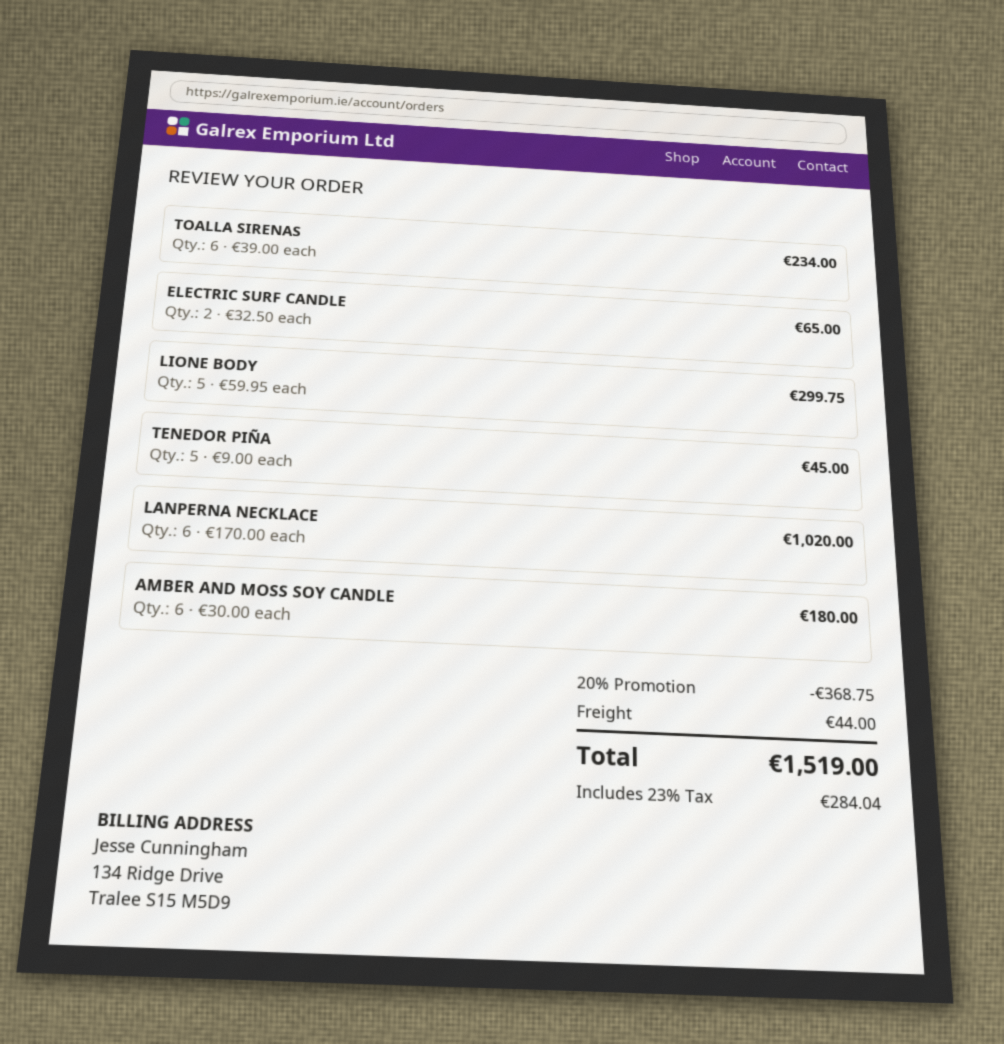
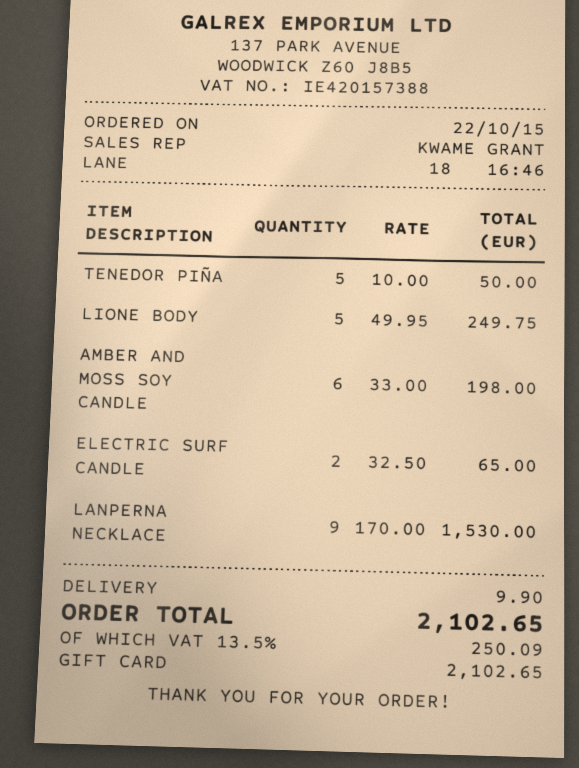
TOALLA SIRENAS: 6 x 39.00 = 234.00 -> none
LIONE BODY: 5 x 59.95 = 299.75 -> 5 x 49.95 = 249.75
TENEDOR PIÑA: 5 x 9.00 = 45.00 -> 5 x 10.00 = 50.00
LANPERNA NECKLACE: 6 x 170.00 = 1020.00 -> 9 x 170.00 = 1530.00
AMBER AND MOSS SOY CANDLE: 6 x 30.00 = 180.00 -> 6 x 33.00 = 198.00
discount: 20% = 368.75 -> none
shipping: 44.00 -> 9.90
tax: 23% = 284.04 -> 13.5% = 250.09
total: 1519.00 -> 2102.65

